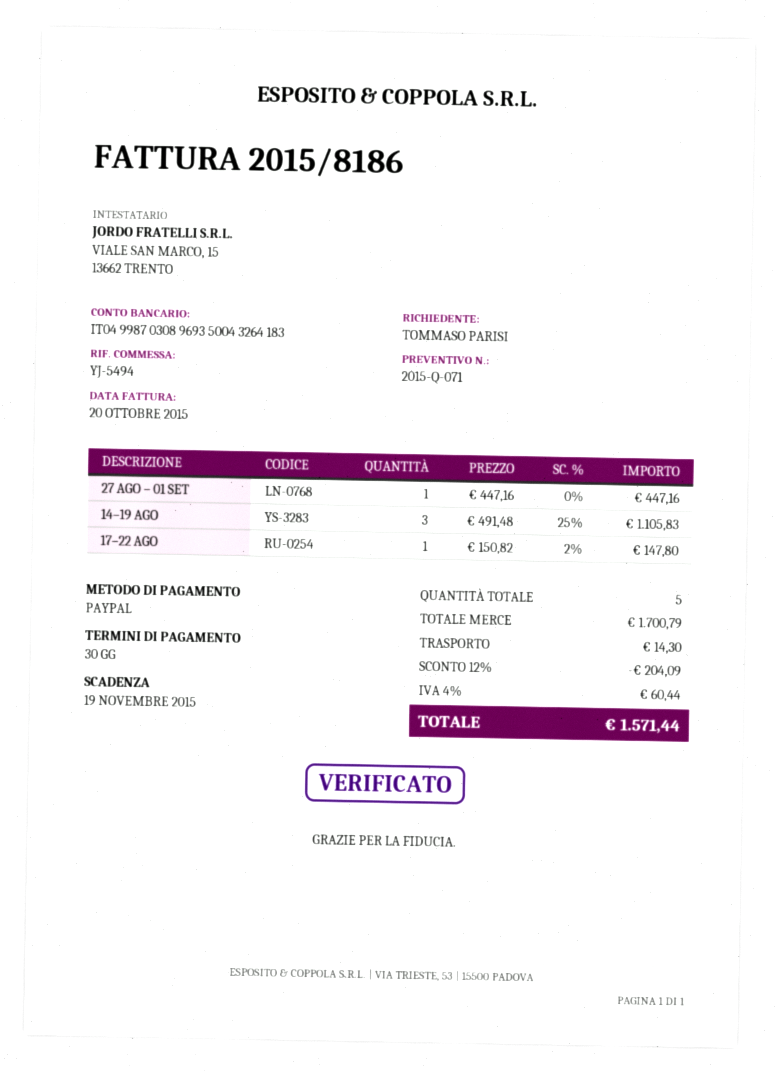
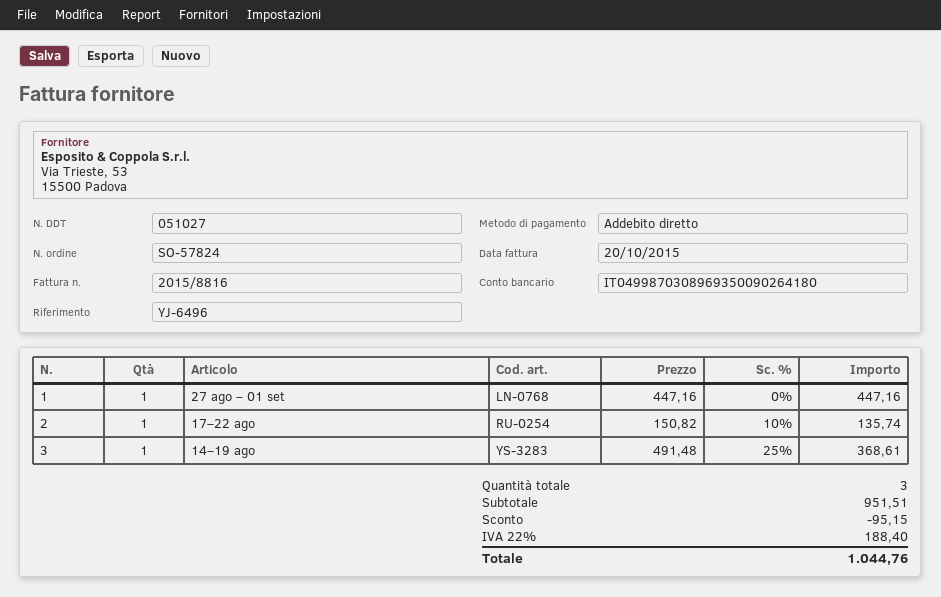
invoice number: 2015/8186 -> 2015/8816
reference: YJ-5494 -> YJ-6496
payment method: PayPal -> direct debit
bank account: IT0499870308969350043264183 -> IT0499870308969350090264180
14–19 AGO: 3 x 491.48 - 25% = 1105.83 -> 1 x 491.48 - 25% = 368.61
17–22 AGO: 1 x 150.82 - 2% = 147.80 -> 1 x 150.82 - 10% = 135.74
total quantity: 5 -> 3
subtotal: 1700.79 -> 951.51
discount: 204.09 -> 95.15
shipping: 14.30 -> none
tax: 4% = 60.44 -> 22% = 188.40
total: 1571.44 -> 1044.76

